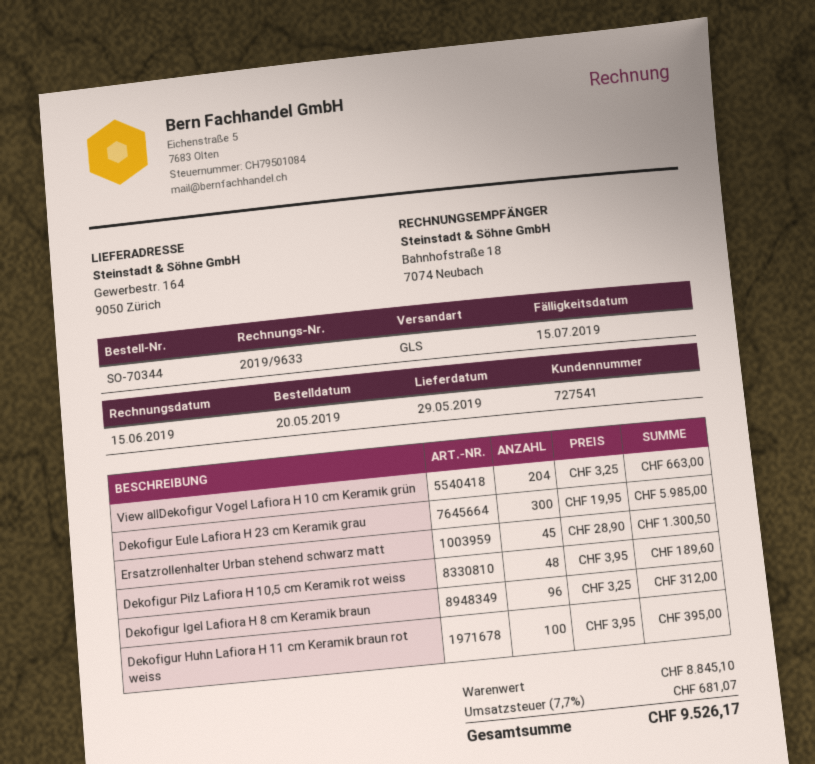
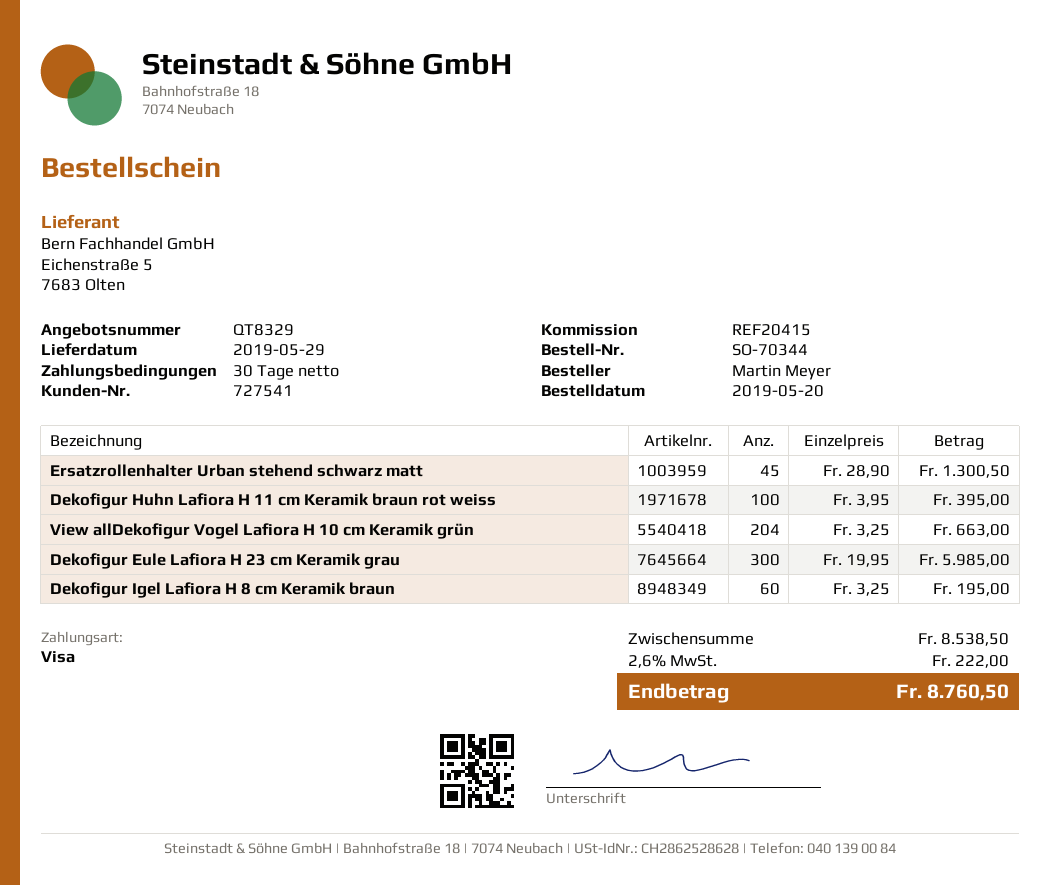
Dekofigur Pilz Lafiora H 10,5 cm Keramik rot weiss: 48 x 3.95 = 189.60 -> none
Dekofigur Igel Lafiora H 8 cm Keramik braun: 96 x 3.25 = 312.00 -> 60 x 3.25 = 195.00
subtotal: 8845.10 -> 8538.50
tax: 7.7% = 681.07 -> 2.6% = 222.00
total: 9526.17 -> 8760.50

